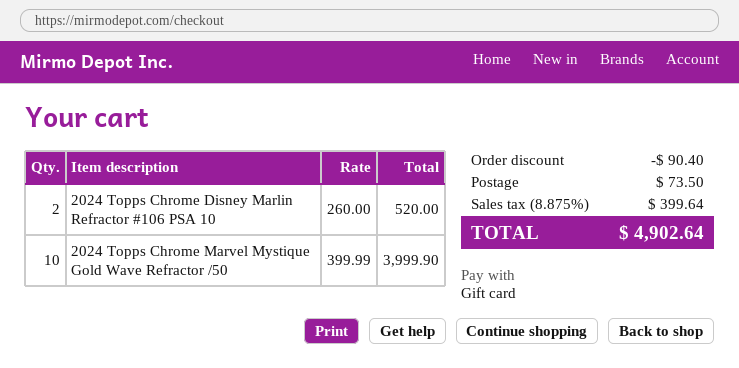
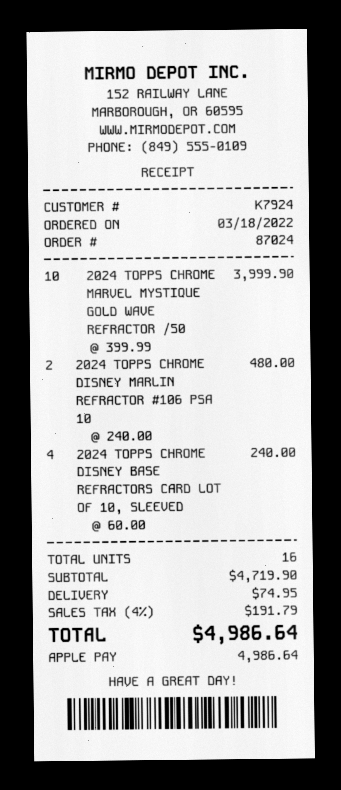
payment method: gift card -> Apple Pay
2024 Topps Chrome Disney Marlin Refractor #106 PSA 10: 2 x 260.00 = 520.00 -> 2 x 240.00 = 480.00
2024 TOPPS CHROME DISNEY BASE REFRACTORS CARD LOT OF 10, SLEEVED: none -> 4 x 60.00 = 240.00
discount: 90.40 -> none
shipping: 73.50 -> 74.95
tax: 8.875% = 399.64 -> 4% = 191.79
total: 4902.64 -> 4986.64

